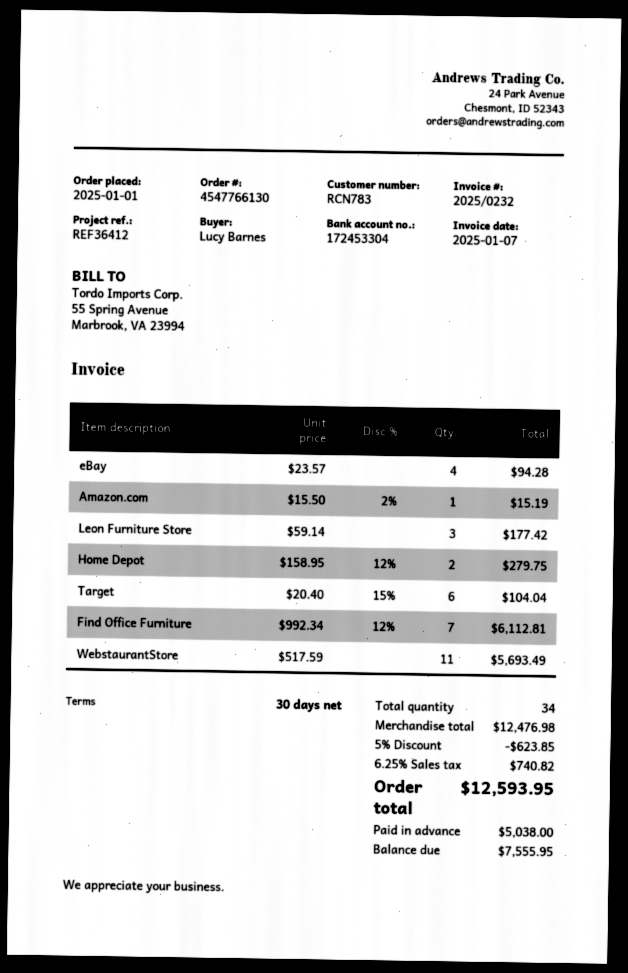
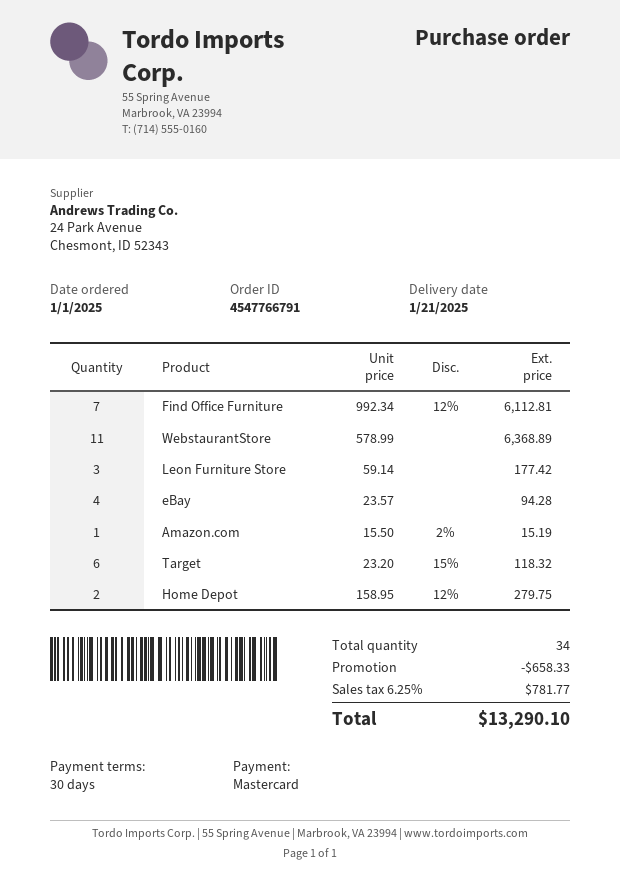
order number: 4547766130 -> 4547766791
Target: 6 x 20.40 - 15% = 104.04 -> 6 x 23.20 - 15% = 118.32
WebstaurantStore: 11 x 517.59 = 5693.49 -> 11 x 578.99 = 6368.89
discount: 623.85 -> 658.33
tax: 6.25% = 740.82 -> 6.25% = 781.77
total: 12593.95 -> 13290.10

